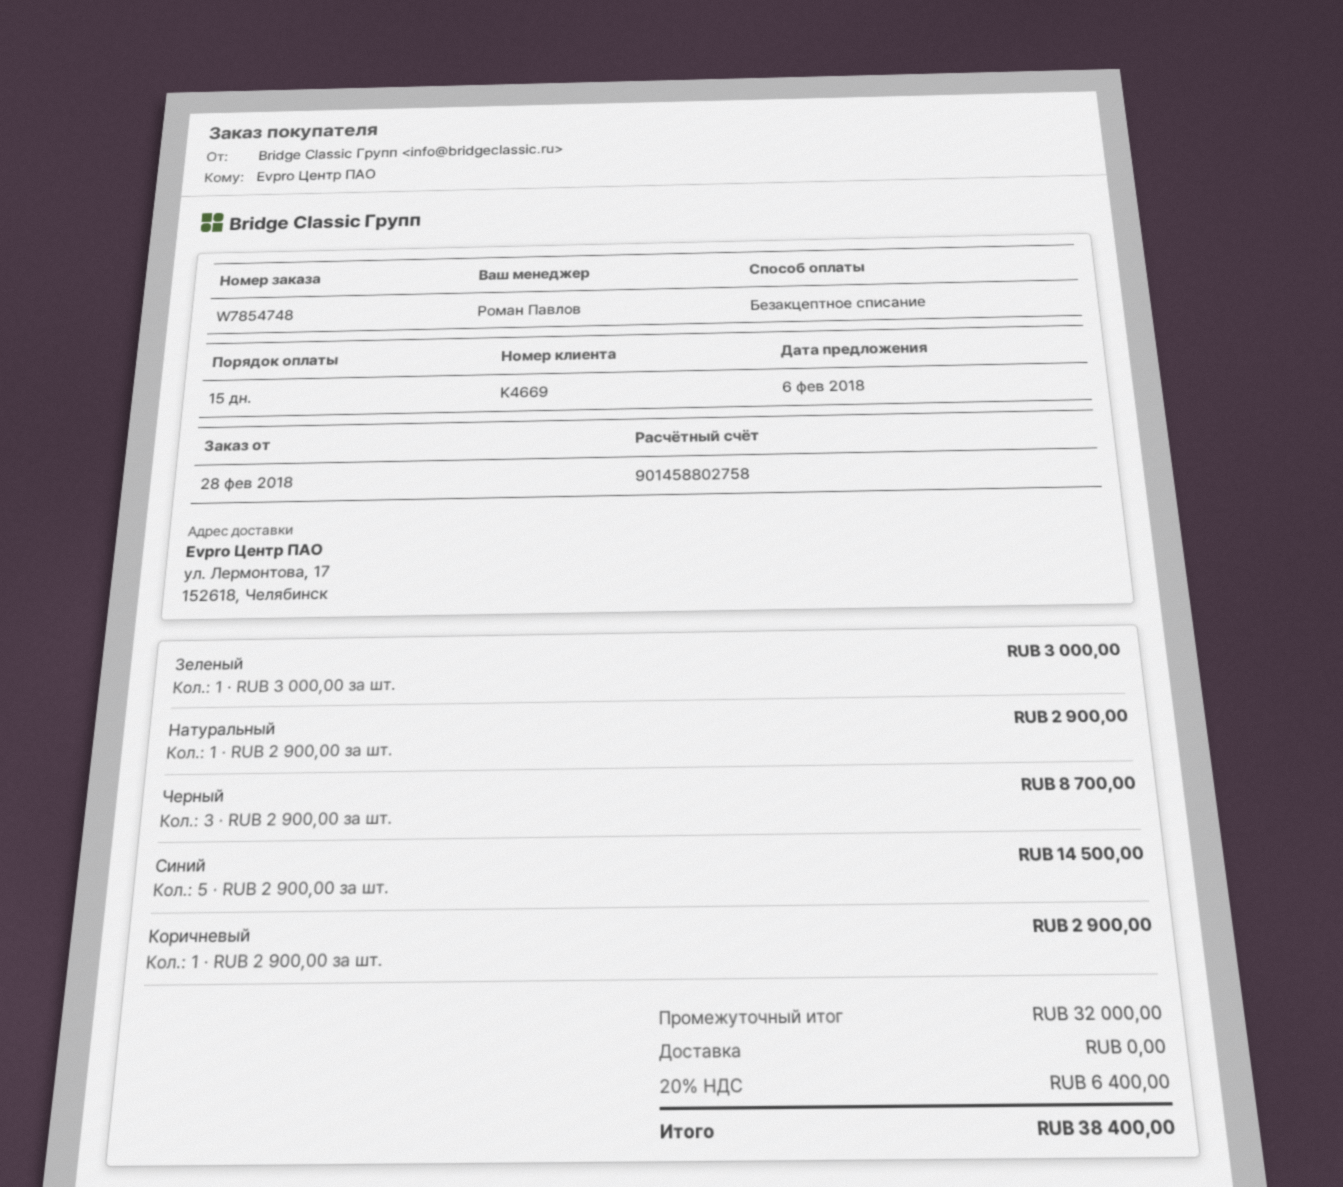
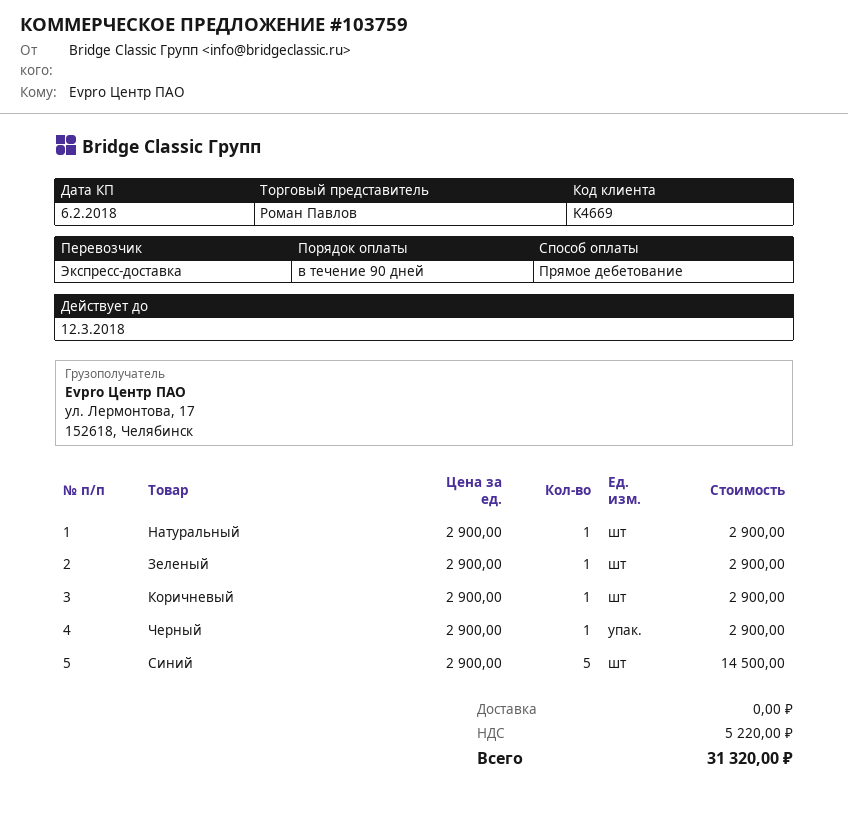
payment terms: 15 days -> 90 days
Зеленый: 1 x 3000.00 = 3000.00 -> 1 x 2900.00 = 2900.00
Черный: 3 x 2900.00 = 8700.00 -> 1 x 2900.00 = 2900.00
tax: 6400.00 -> 5220.00
total: 38400.00 -> 31320.00

